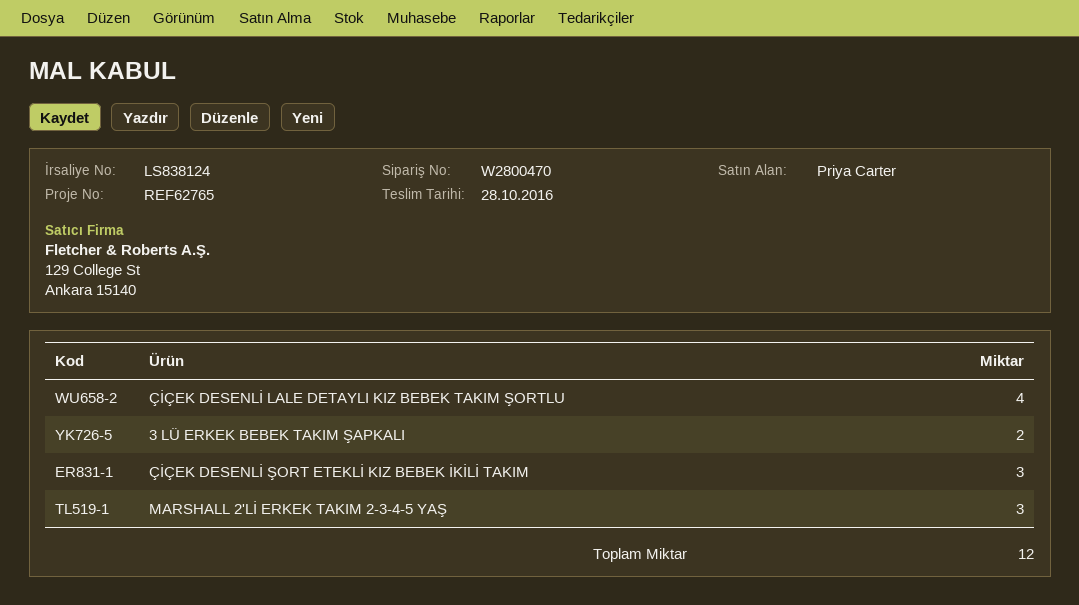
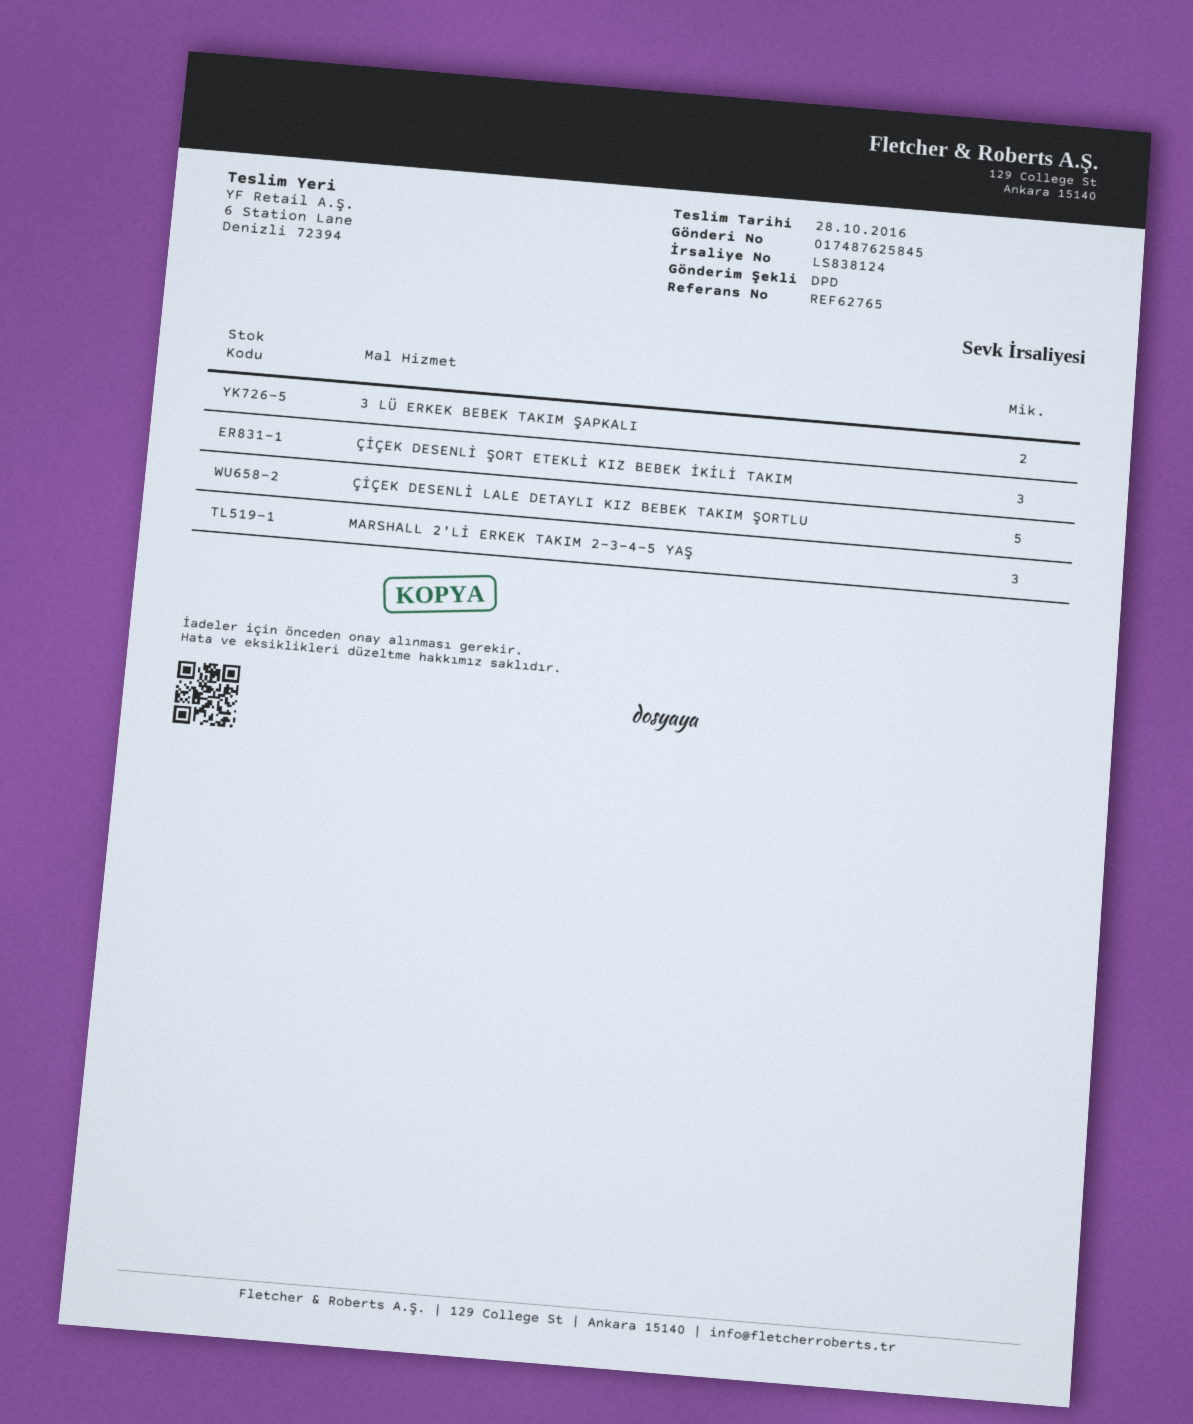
ÇİÇEK DESENLİ LALE DETAYLI KIZ BEBEK TAKIM ŞORTLU: 4 -> 5

